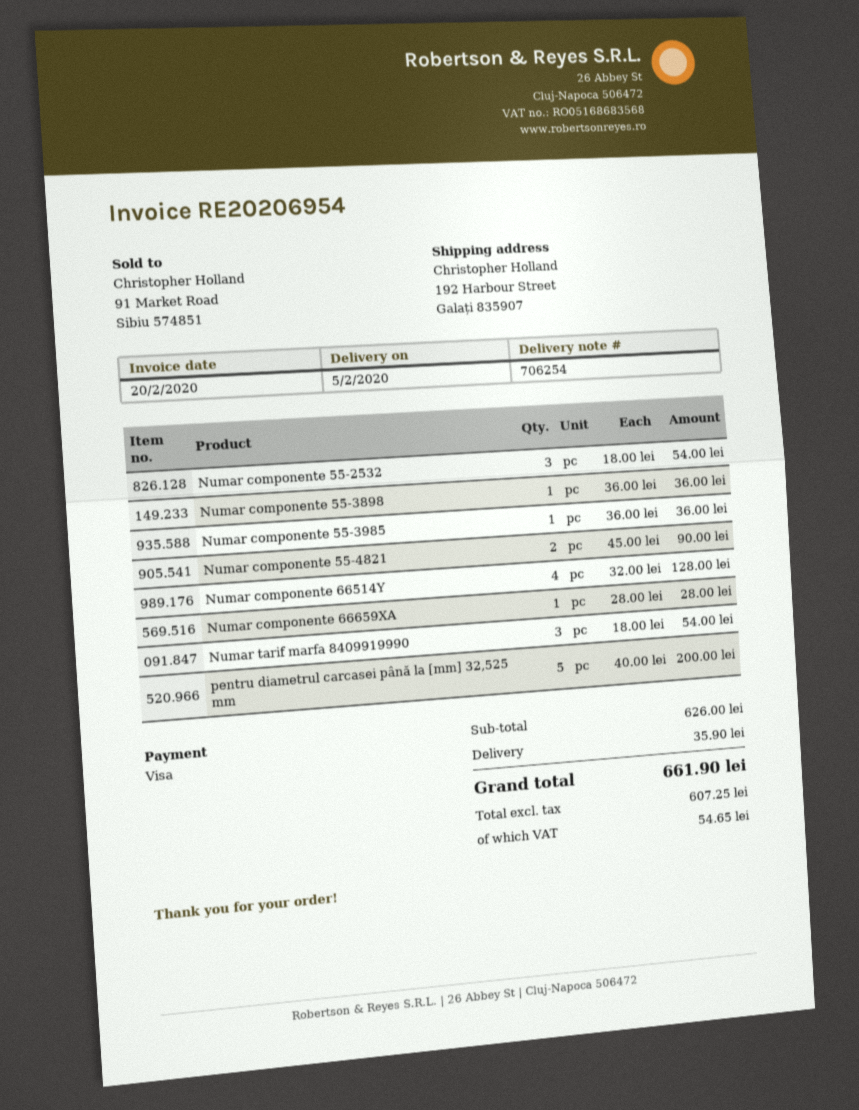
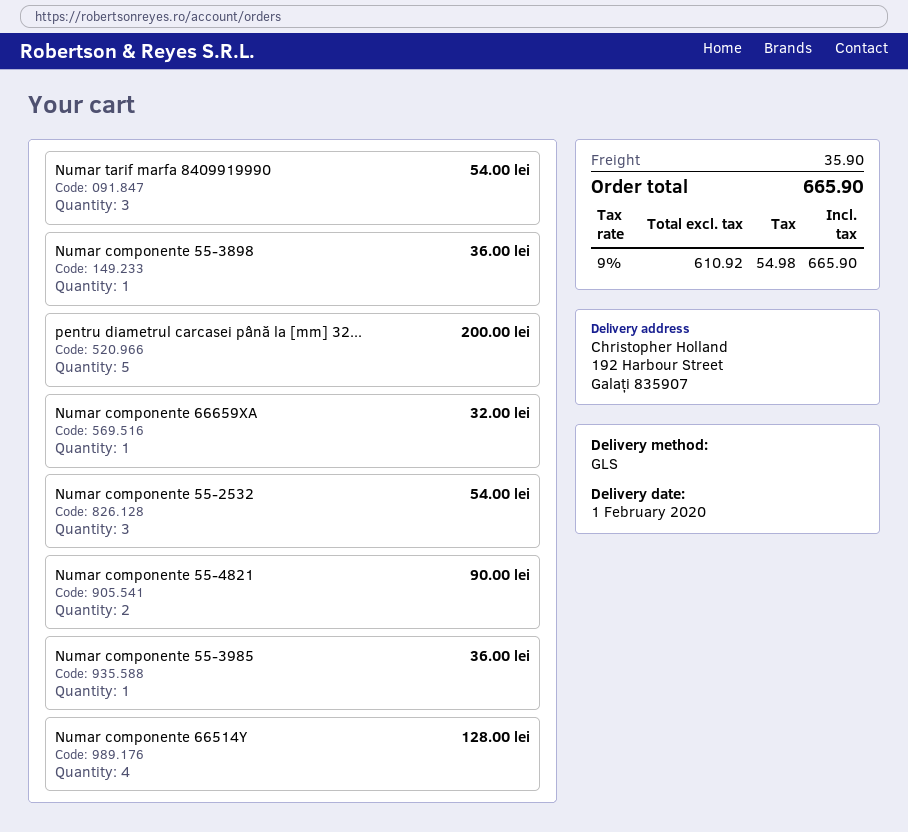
delivery date: 2020-02-05 -> 2020-02-01
Numar componente 66659XA: 1 for 28.00 -> 1 for 32.00
net: 607.25 -> 610.92
tax: 54.65 -> 54.98
total: 661.90 -> 665.90

